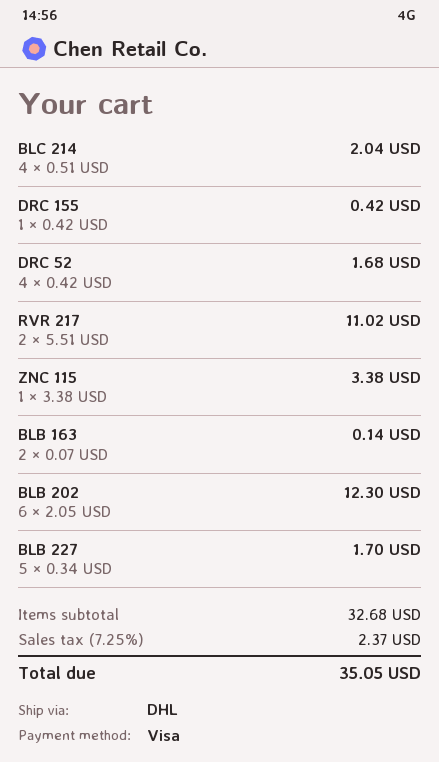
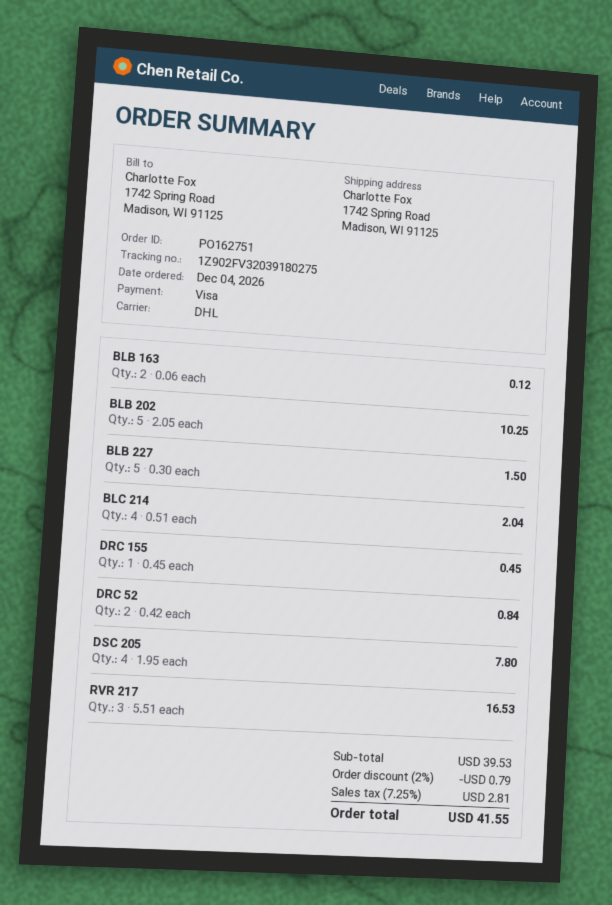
DRC 155: 1 x 0.42 = 0.42 -> 1 x 0.45 = 0.45
DRC 52: 4 x 0.42 = 1.68 -> 2 x 0.42 = 0.84
RVR 217: 2 x 5.51 = 11.02 -> 3 x 5.51 = 16.53
ZNC 115: 1 x 3.38 = 3.38 -> none
BLB 163: 2 x 0.07 = 0.14 -> 2 x 0.06 = 0.12
BLB 202: 6 x 2.05 = 12.30 -> 5 x 2.05 = 10.25
BLB 227: 5 x 0.34 = 1.70 -> 5 x 0.30 = 1.50
DSC 205: none -> 4 x 1.95 = 7.80
subtotal: 32.68 -> 39.53
discount: none -> 2% = 0.79
tax: 7.25% = 2.37 -> 7.25% = 2.81
total: 35.05 -> 41.55

